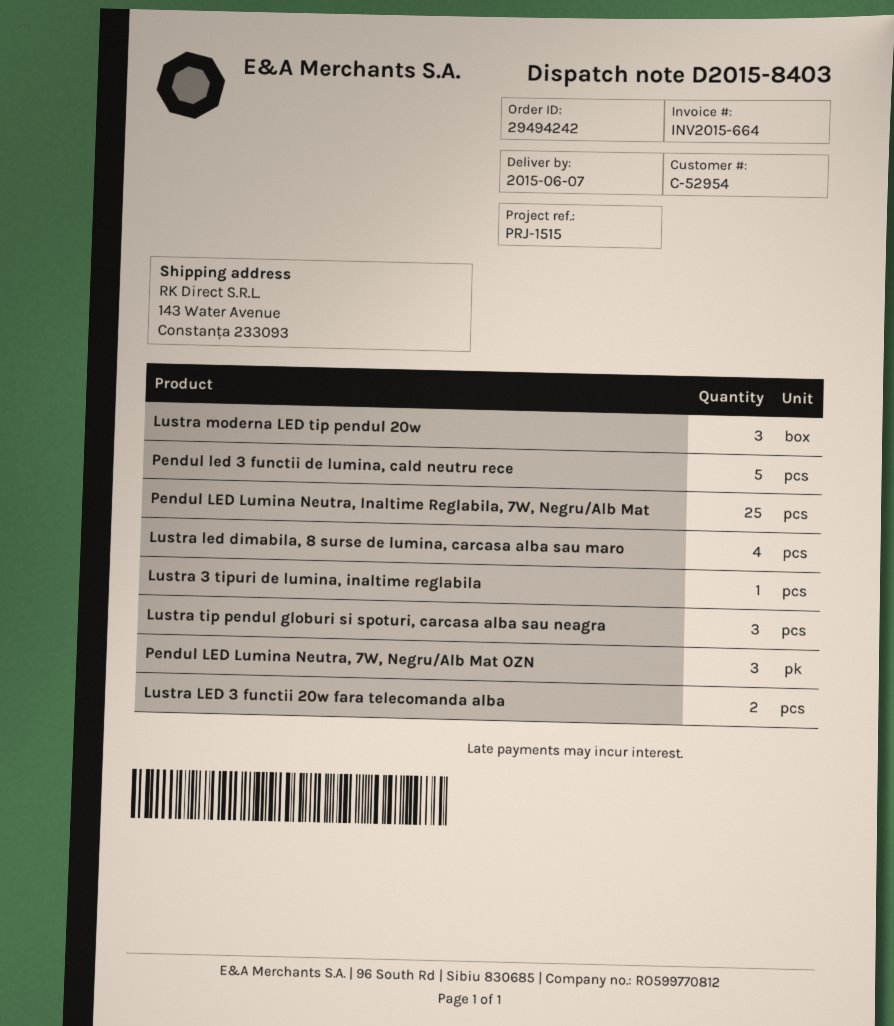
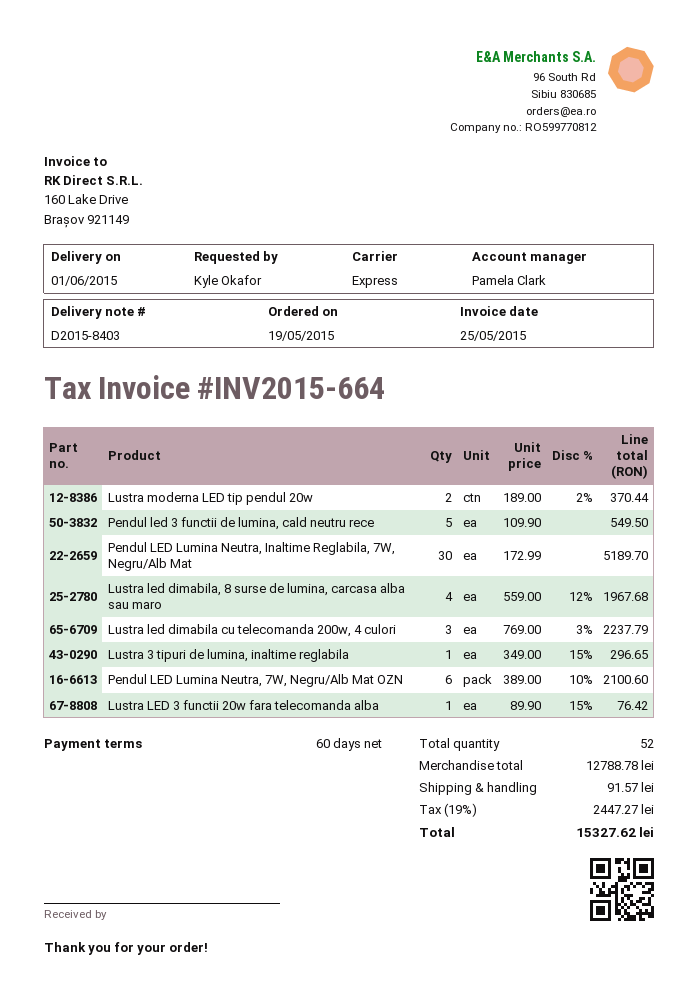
delivery date: 2015-06-07 -> 2015-06-01
Lustra moderna LED tip pendul 20w: 3 -> 2
Pendul LED Lumina Neutra, Inaltime Reglabila, 7W, Negru/Alb Mat: 25 -> 30
Lustra tip pendul globuri si spoturi, carcasa alba sau neagra: 3 -> none
Pendul LED Lumina Neutra, 7W, Negru/Alb Mat OZN: 3 -> 6
Lustra LED 3 functii 20w fara telecomanda alba: 2 -> 1
Lustra led dimabila cu telecomanda 200w, 4 culori: none -> 3

